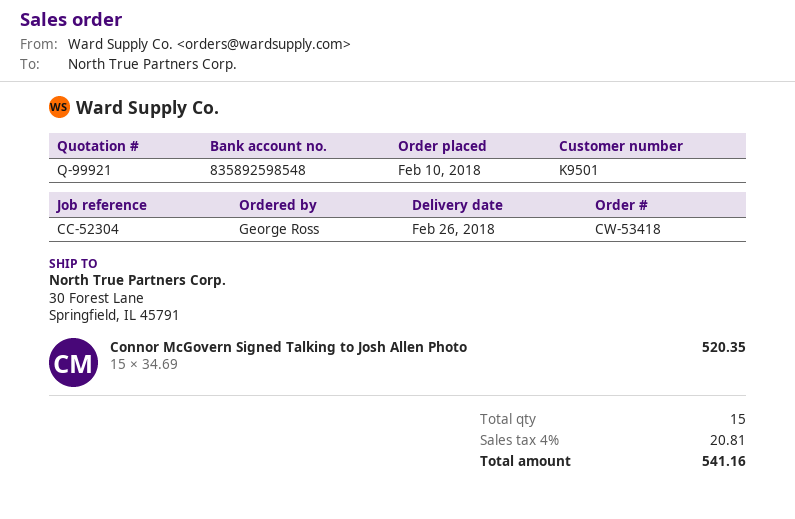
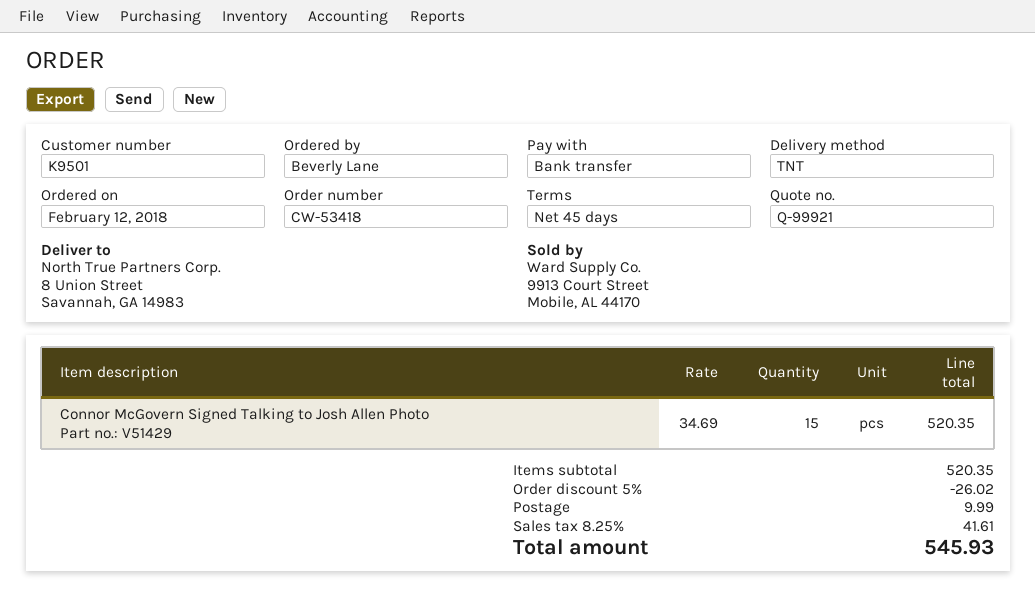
order date: 2018-02-10 -> 2018-02-12
ordered by: George Ross -> Beverly Lane
ship to: 30 Forest Lane, Springfield, IL 45791 -> 8 Union Street, Savannah, GA 14983
discount: none -> 5% = 26.02
shipping: none -> 9.99
tax: 4% = 20.81 -> 8.25% = 41.61
total: 541.16 -> 545.93

